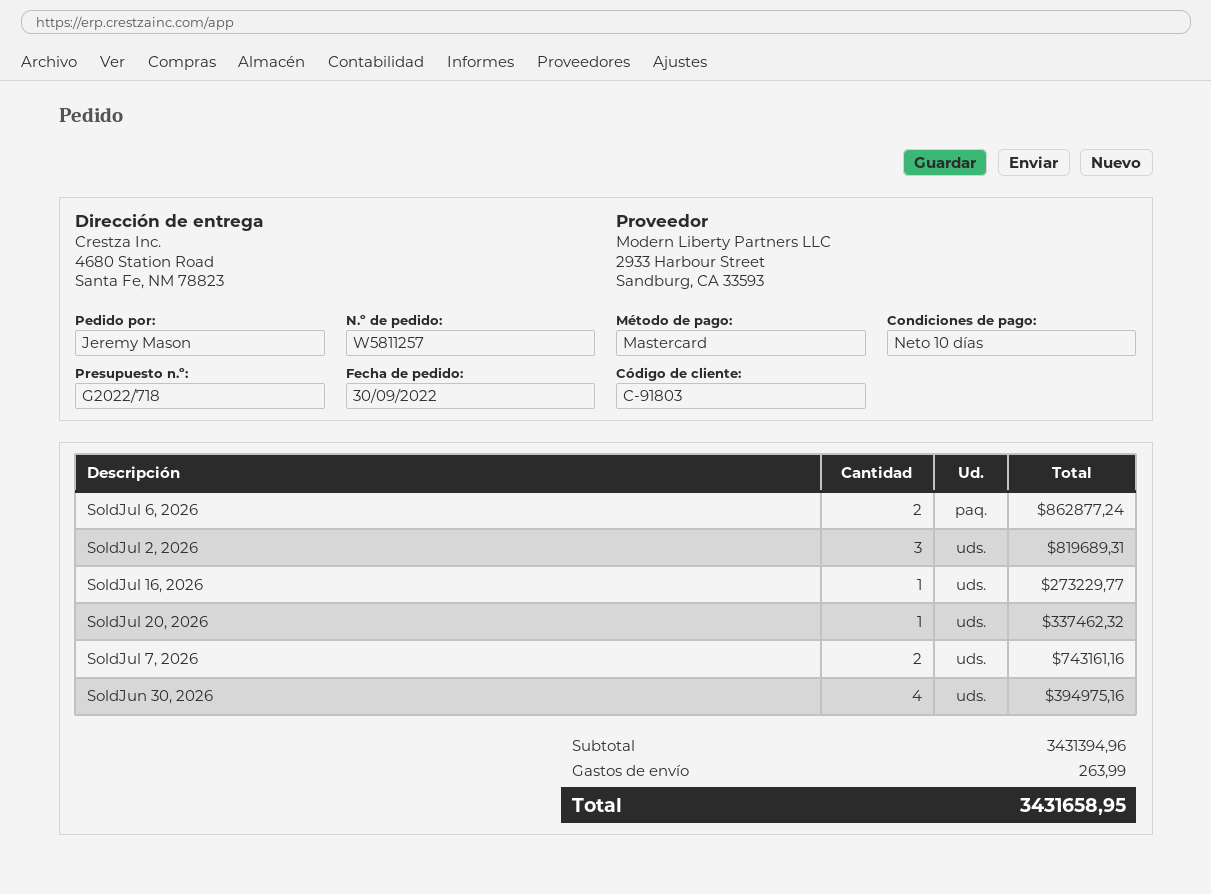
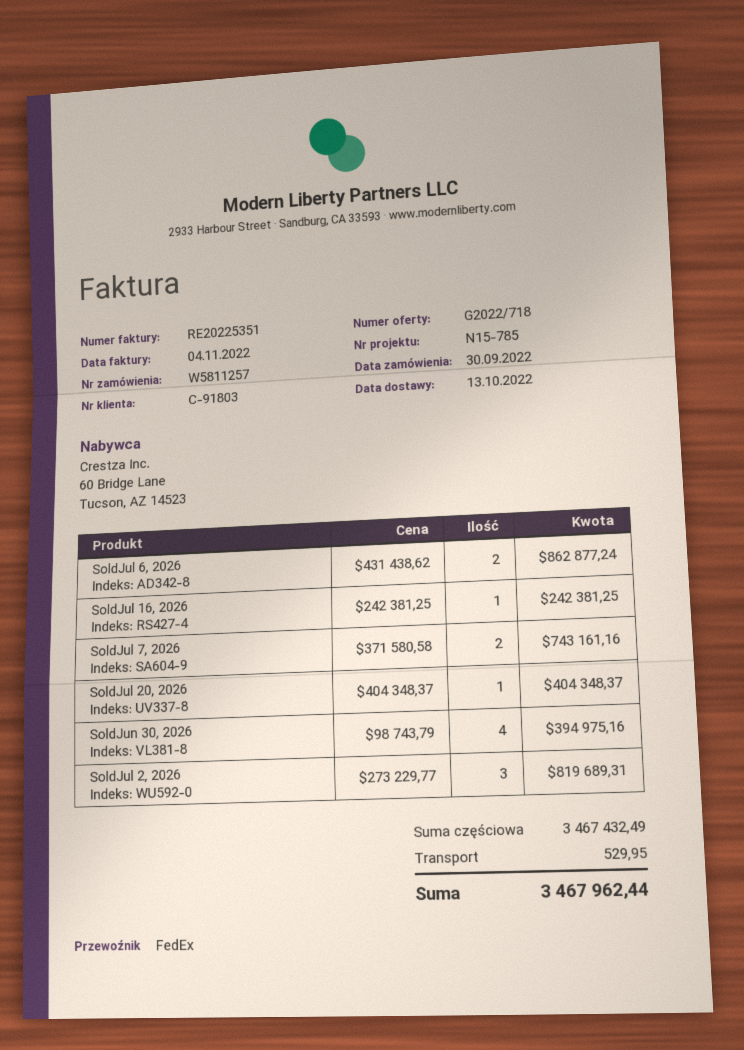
SoldJul 16, 2026: 1 for 273229.77 -> 1 for 242381.25
SoldJul 20, 2026: 1 for 337462.32 -> 1 for 404348.37
subtotal: 3431394.96 -> 3467432.49
shipping: 263.99 -> 529.95
total: 3431658.95 -> 3467962.44

